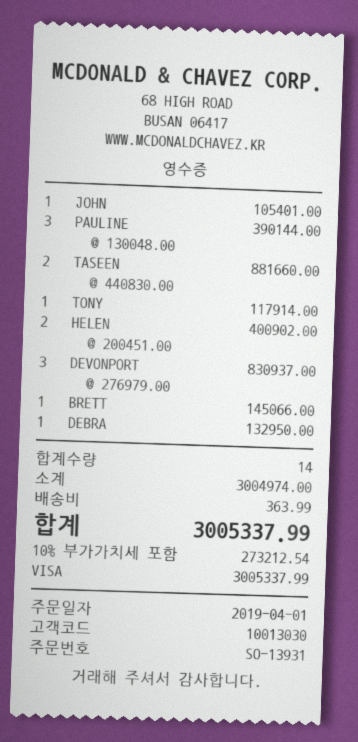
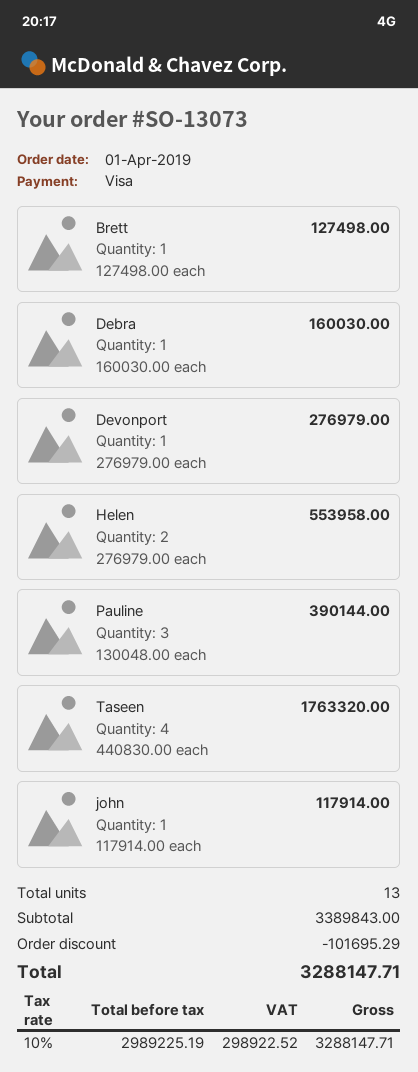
order number: SO-13931 -> SO-13073
JOHN: 1 x 105401.00 = 105401.00 -> 1 x 117914.00 = 117914.00
TASEEN: 2 x 440830.00 = 881660.00 -> 4 x 440830.00 = 1763320.00
TONY: 1 x 117914.00 = 117914.00 -> none
HELEN: 2 x 200451.00 = 400902.00 -> 2 x 276979.00 = 553958.00
DEVONPORT: 3 x 276979.00 = 830937.00 -> 1 x 276979.00 = 276979.00
BRETT: 1 x 145066.00 = 145066.00 -> 1 x 127498.00 = 127498.00
DEBRA: 1 x 132950.00 = 132950.00 -> 1 x 160030.00 = 160030.00
total quantity: 14 -> 13
subtotal: 3004974.00 -> 3389843.00
discount: none -> 101695.29
shipping: 363.99 -> none
tax: 10% = 273212.54 -> 10% = 298922.52
total: 3005337.99 -> 3288147.71

